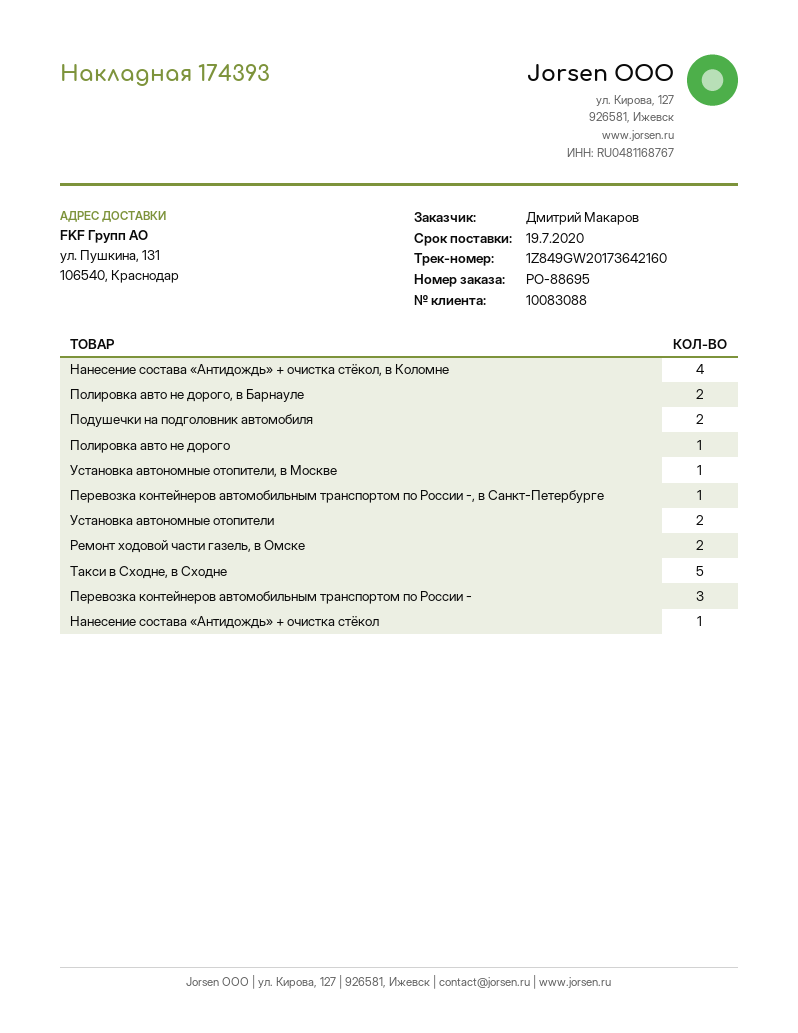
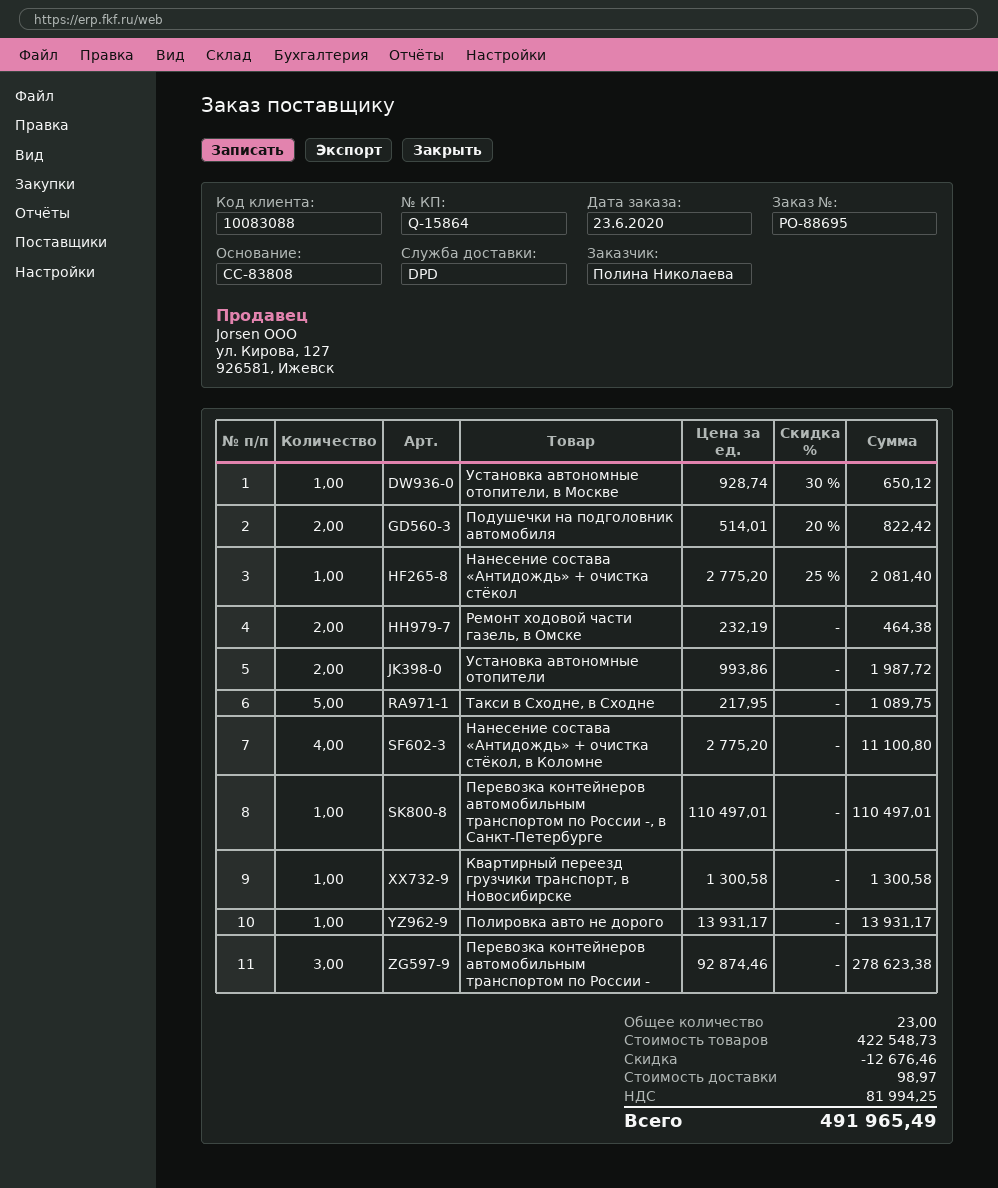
ordered by: Дмитрий Макаров -> Полина Николаева
Полировка авто не дорого, в Барнауле: 2 -> none
Квартирный переезд грузчики транспорт, в Новосибирске: none -> 1

